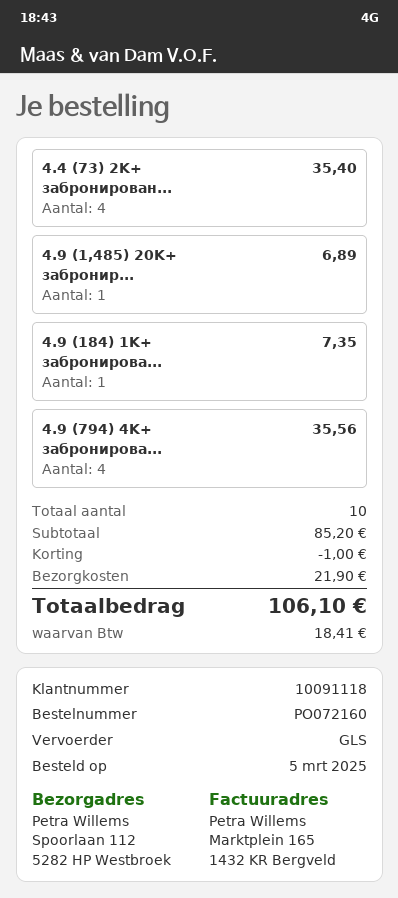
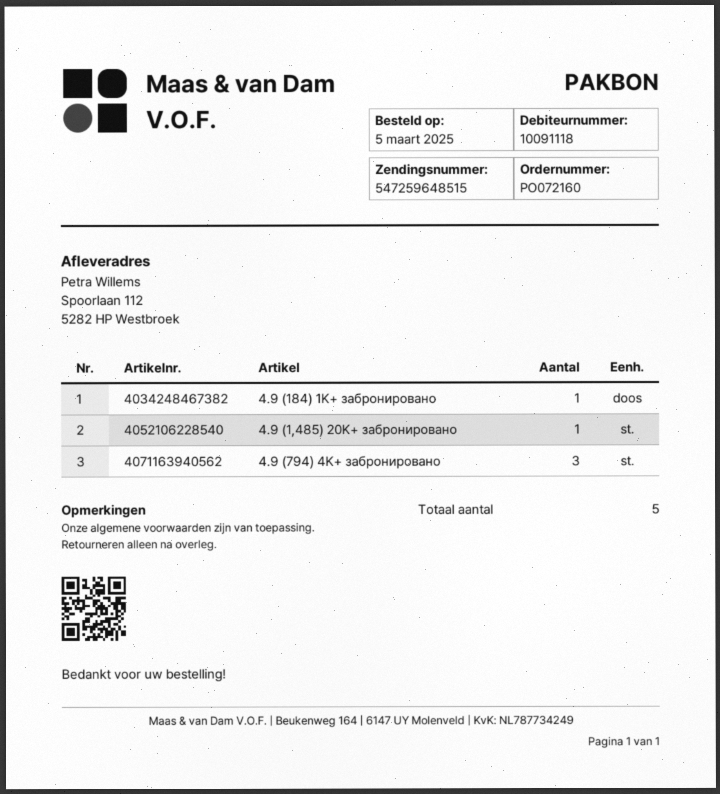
4.4 (73) 2K+ забронирован...: 4 -> none
4.9 (794) 4K+ забронирова...: 4 -> 3
total quantity: 10 -> 5

